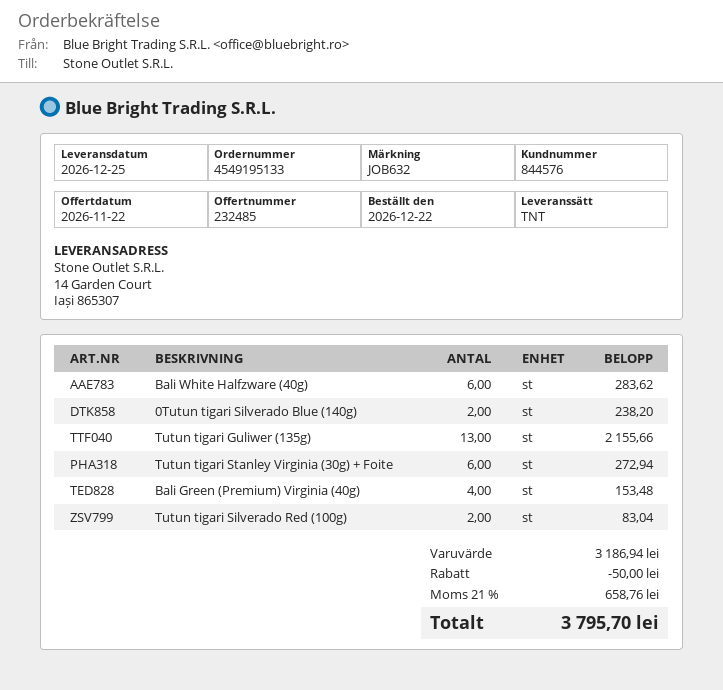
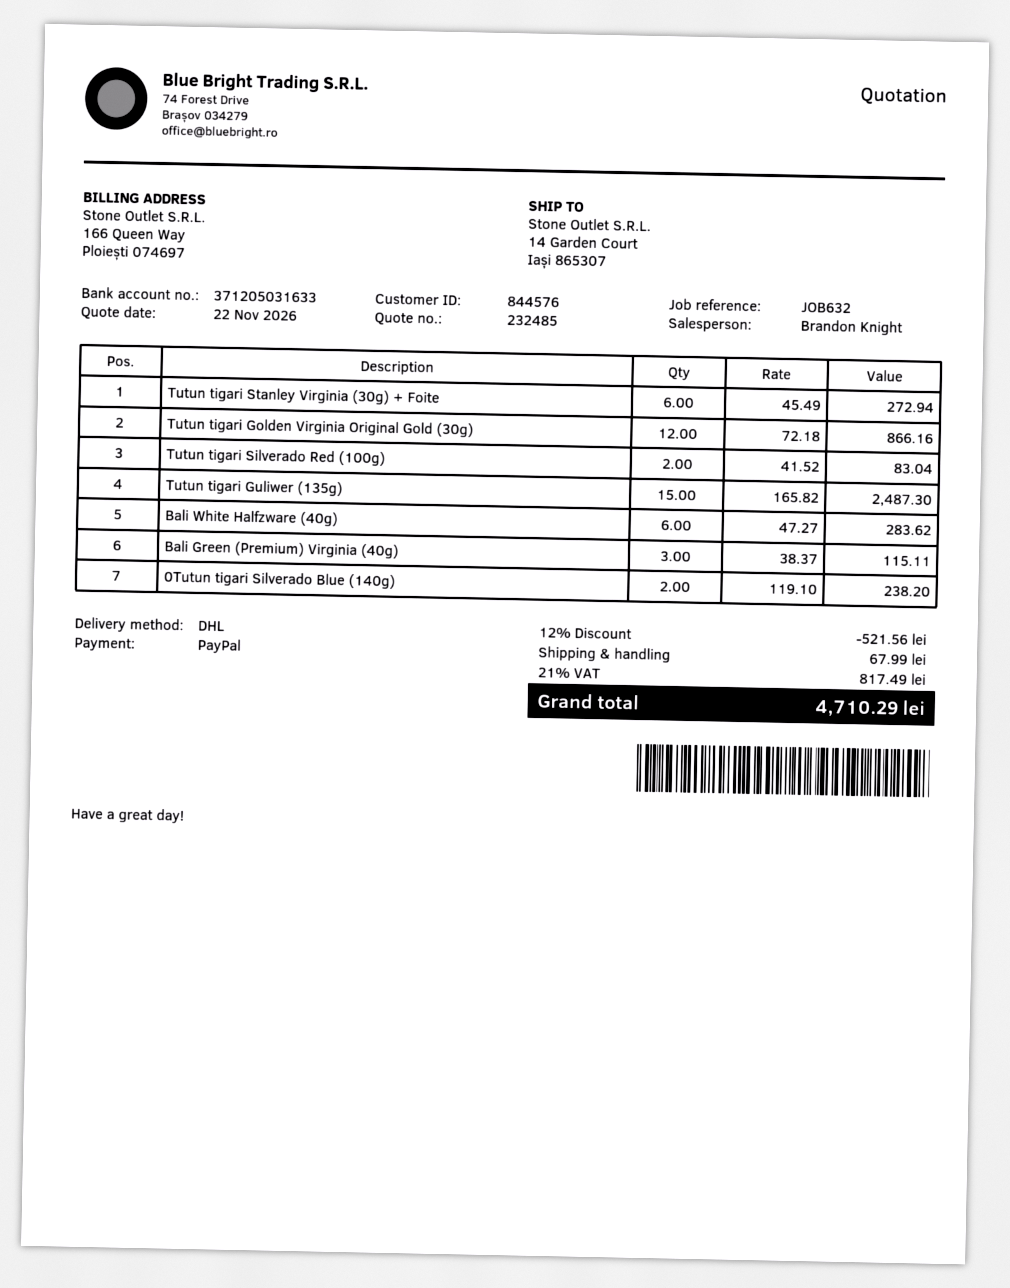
shipping method: TNT -> DHL
Tutun tigari Guliwer (135g): 13 for 2155.66 -> 15 for 2487.30
Bali Green (Premium) Virginia (40g): 4 for 153.48 -> 3 for 115.11
Tutun tigari Golden Virginia Original Gold (30g): none -> 12 for 866.16
discount: 50.00 -> 521.56
shipping: none -> 67.99
tax: 21% = 658.76 -> 21% = 817.49
total: 3795.70 -> 4710.29

